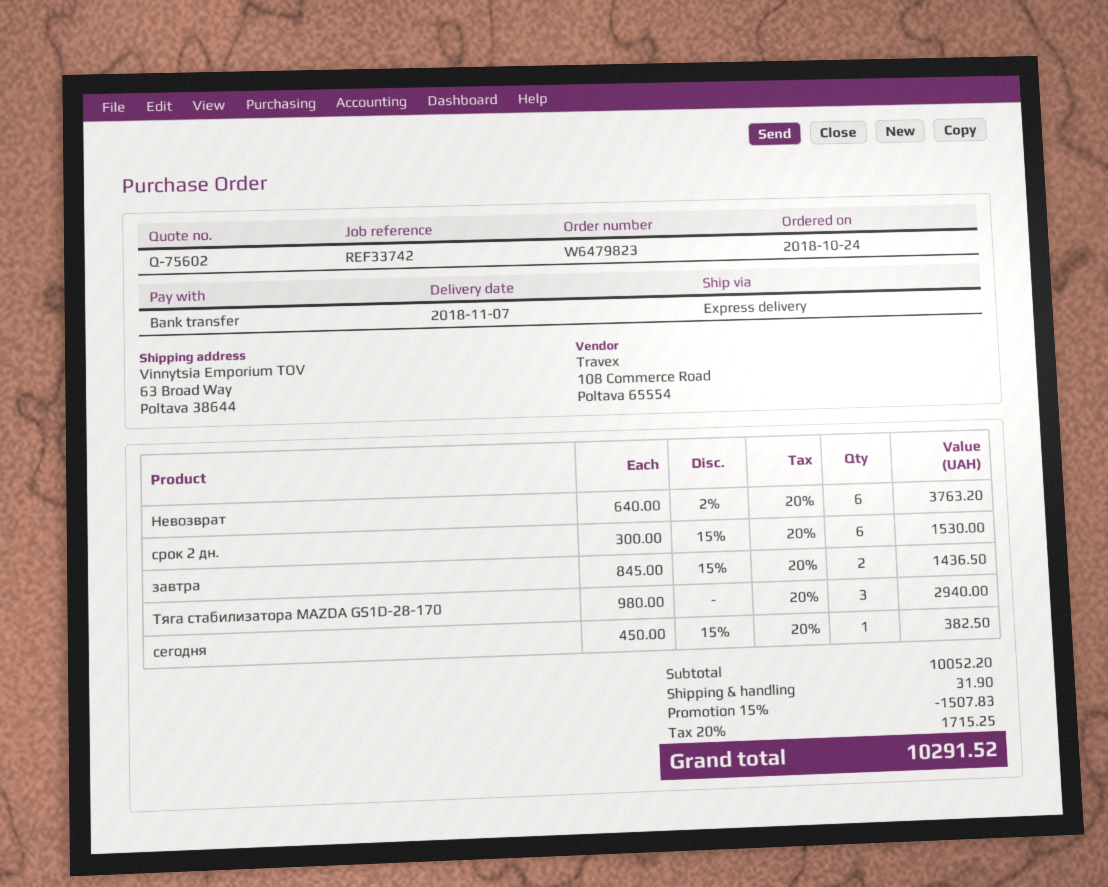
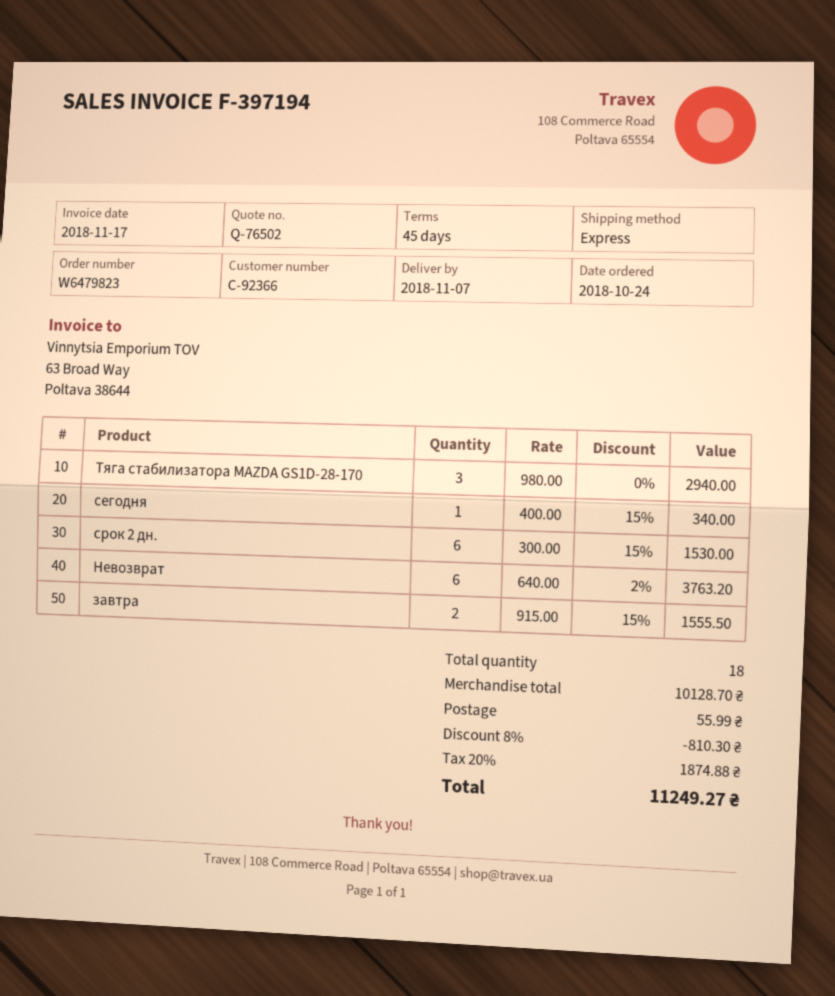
quote number: Q-75602 -> Q-76502
завтра: 2 x 845.00 - 15% = 1436.50 -> 2 x 915.00 - 15% = 1555.50
сегодня: 1 x 450.00 - 15% = 382.50 -> 1 x 400.00 - 15% = 340.00
subtotal: 10052.20 -> 10128.70
discount: 15% = 1507.83 -> 8% = 810.30
shipping: 31.90 -> 55.99
tax: 20% = 1715.25 -> 20% = 1874.88
total: 10291.52 -> 11249.27

